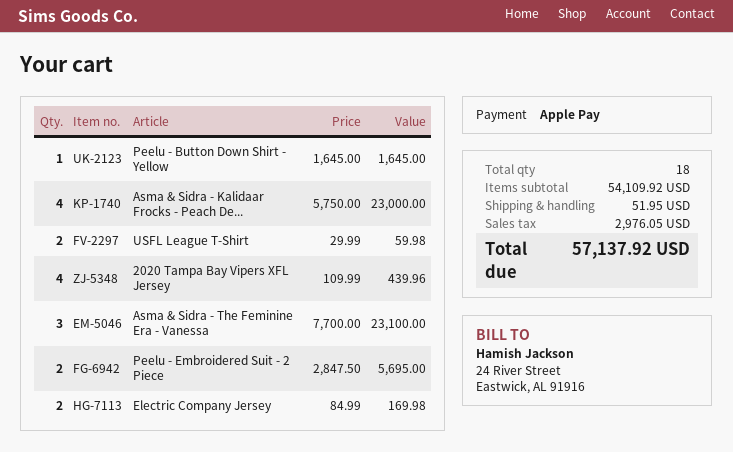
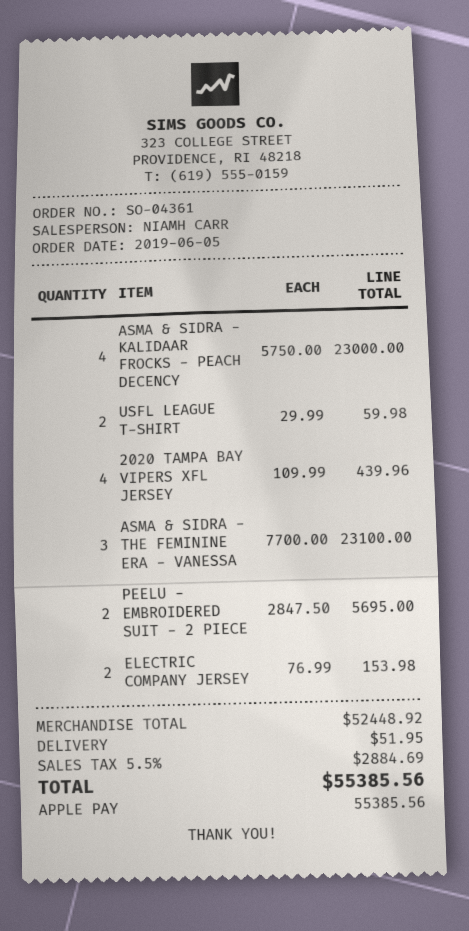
Peelu - Button Down Shirt - Yellow: 1 x 1645.00 = 1645.00 -> none
Electric Company Jersey: 2 x 84.99 = 169.98 -> 2 x 76.99 = 153.98
subtotal: 54109.92 -> 52448.92
tax: 2976.05 -> 2884.69
total: 57137.92 -> 55385.56

